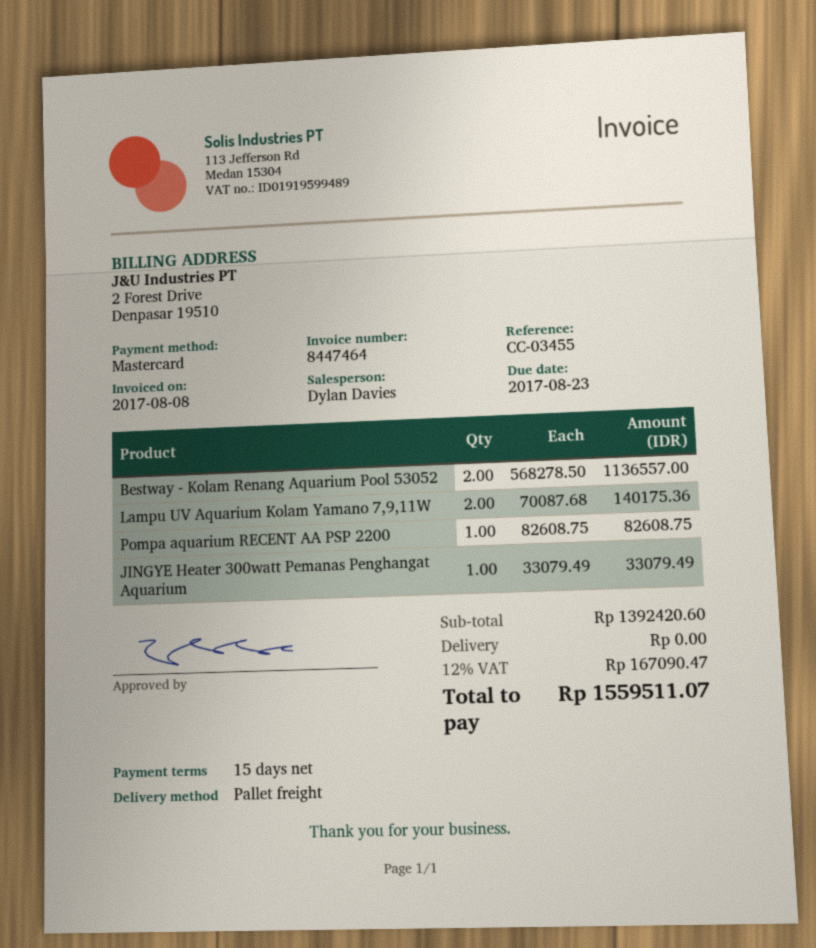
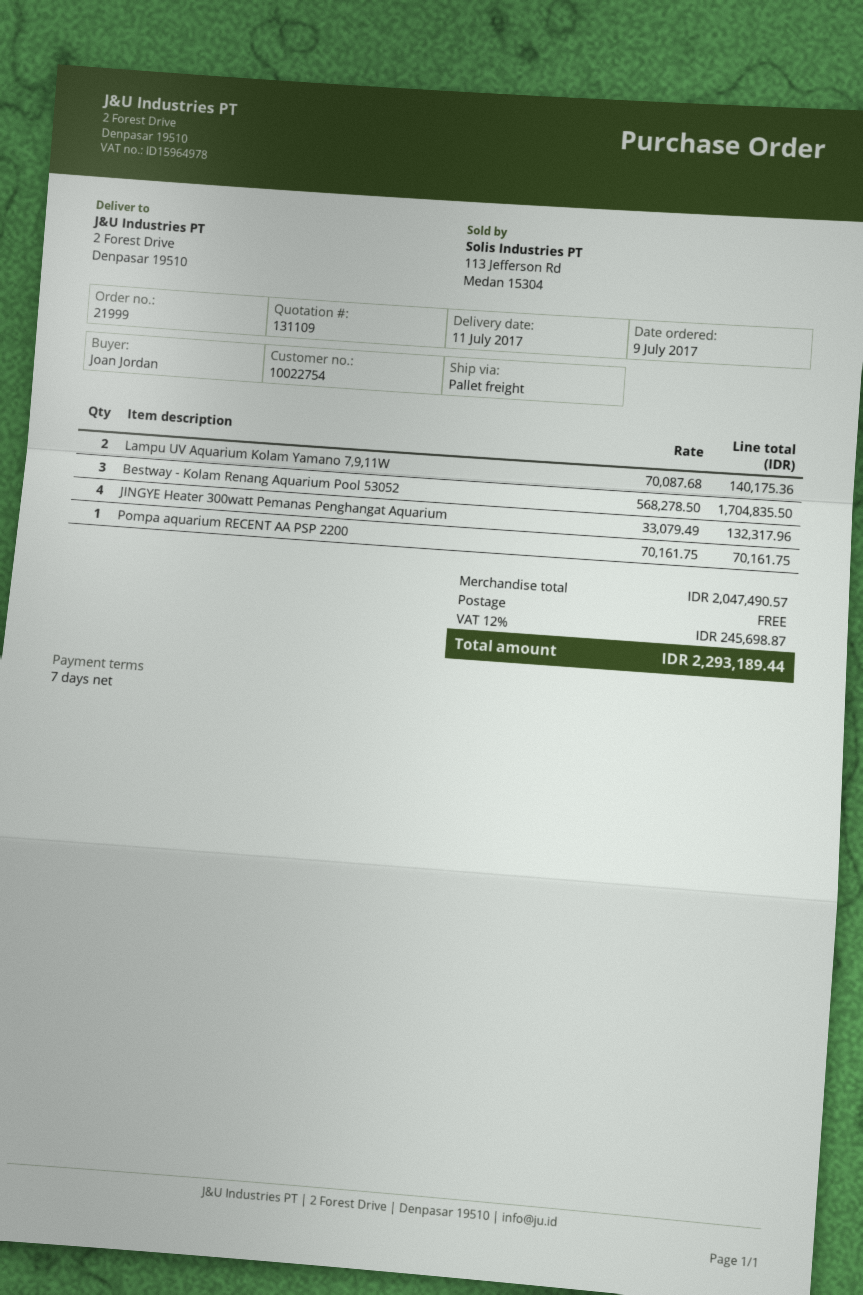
payment terms: 15 days -> 7 days
Bestway - Kolam Renang Aquarium Pool 53052: 2 x 568278.50 = 1136557.00 -> 3 x 568278.50 = 1704835.50
Pompa aquarium RECENT AA PSP 2200: 1 x 82608.75 = 82608.75 -> 1 x 70161.75 = 70161.75
JINGYE Heater 300watt Pemanas Penghangat Aquarium: 1 x 33079.49 = 33079.49 -> 4 x 33079.49 = 132317.96
subtotal: 1392420.60 -> 2047490.57
tax: 12% = 167090.47 -> 12% = 245698.87
total: 1559511.07 -> 2293189.44

